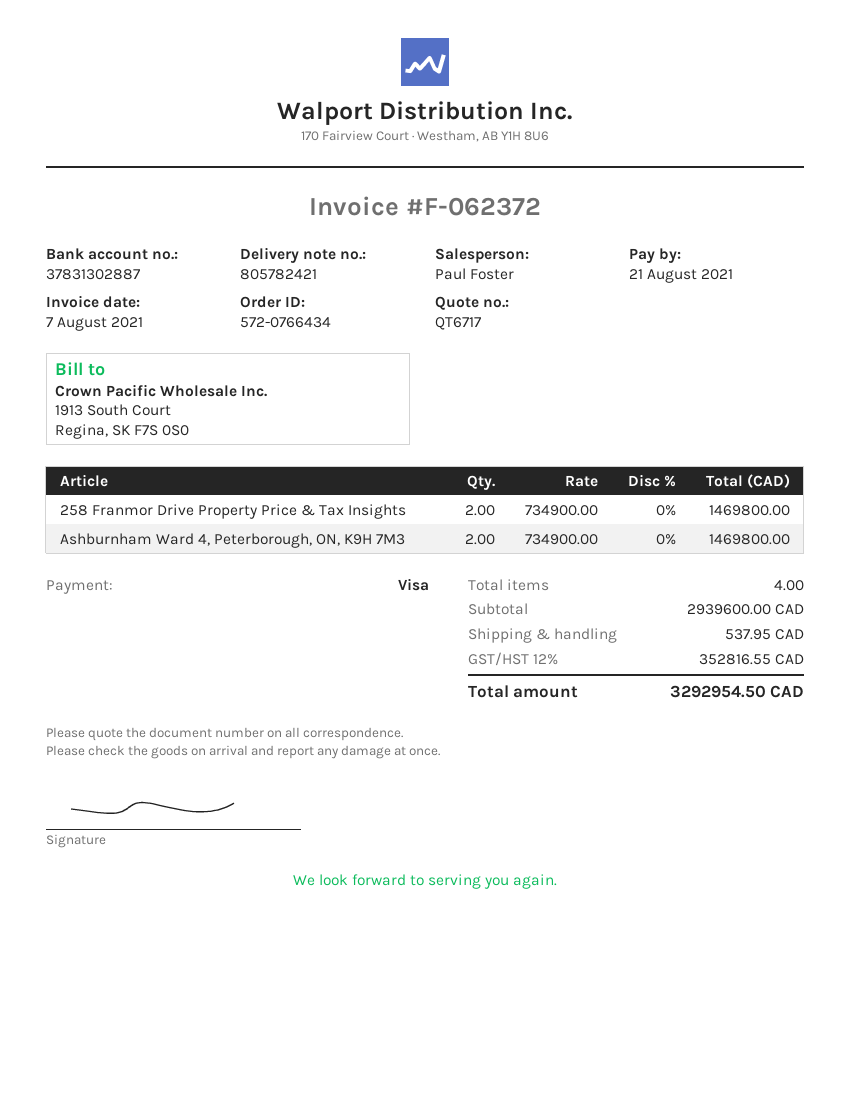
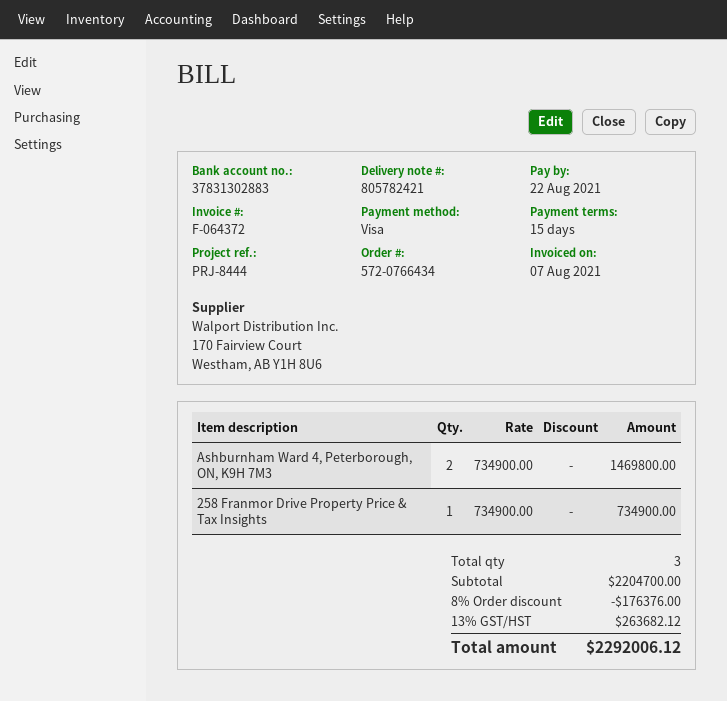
invoice number: F-062372 -> F-064372
due date: 2021-08-21 -> 2021-08-22
bank account: 37831302887 -> 37831302883
258 Franmor Drive Property Price & Tax Insights: 2 x 734900.00 = 1469800.00 -> 1 x 734900.00 = 734900.00
total quantity: 4 -> 3
subtotal: 2939600.00 -> 2204700.00
discount: none -> 8% = 176376.00
shipping: 537.95 -> none
tax: 12% = 352816.55 -> 13% = 263682.12
total: 3292954.50 -> 2292006.12

